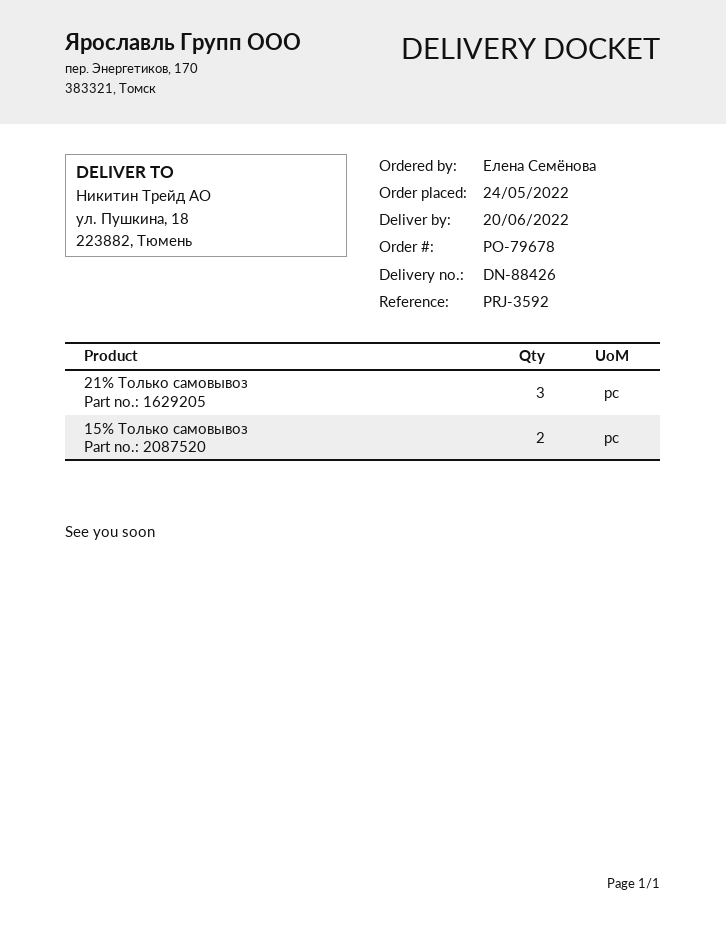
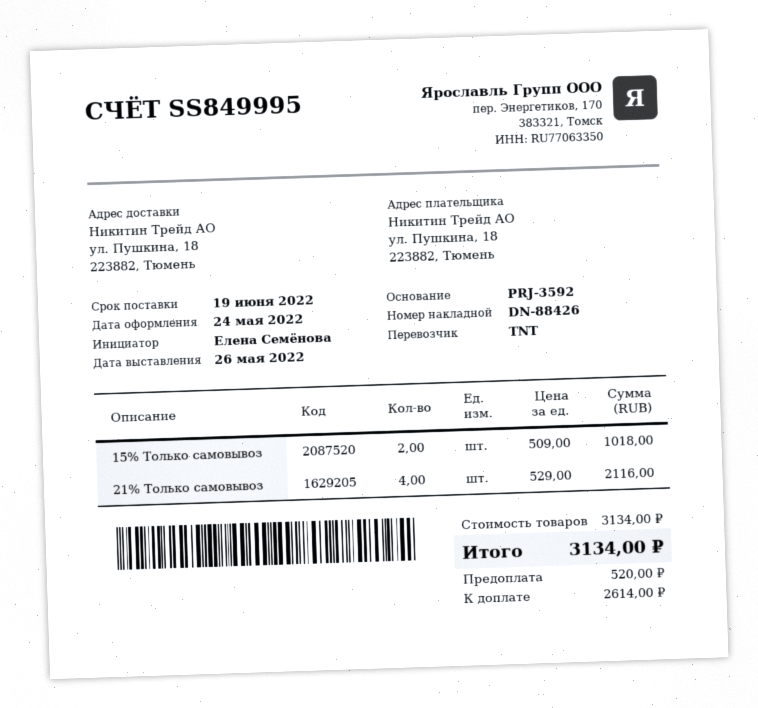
delivery date: 2022-06-20 -> 2022-06-19
21% Только самовывоз: 3 -> 4

